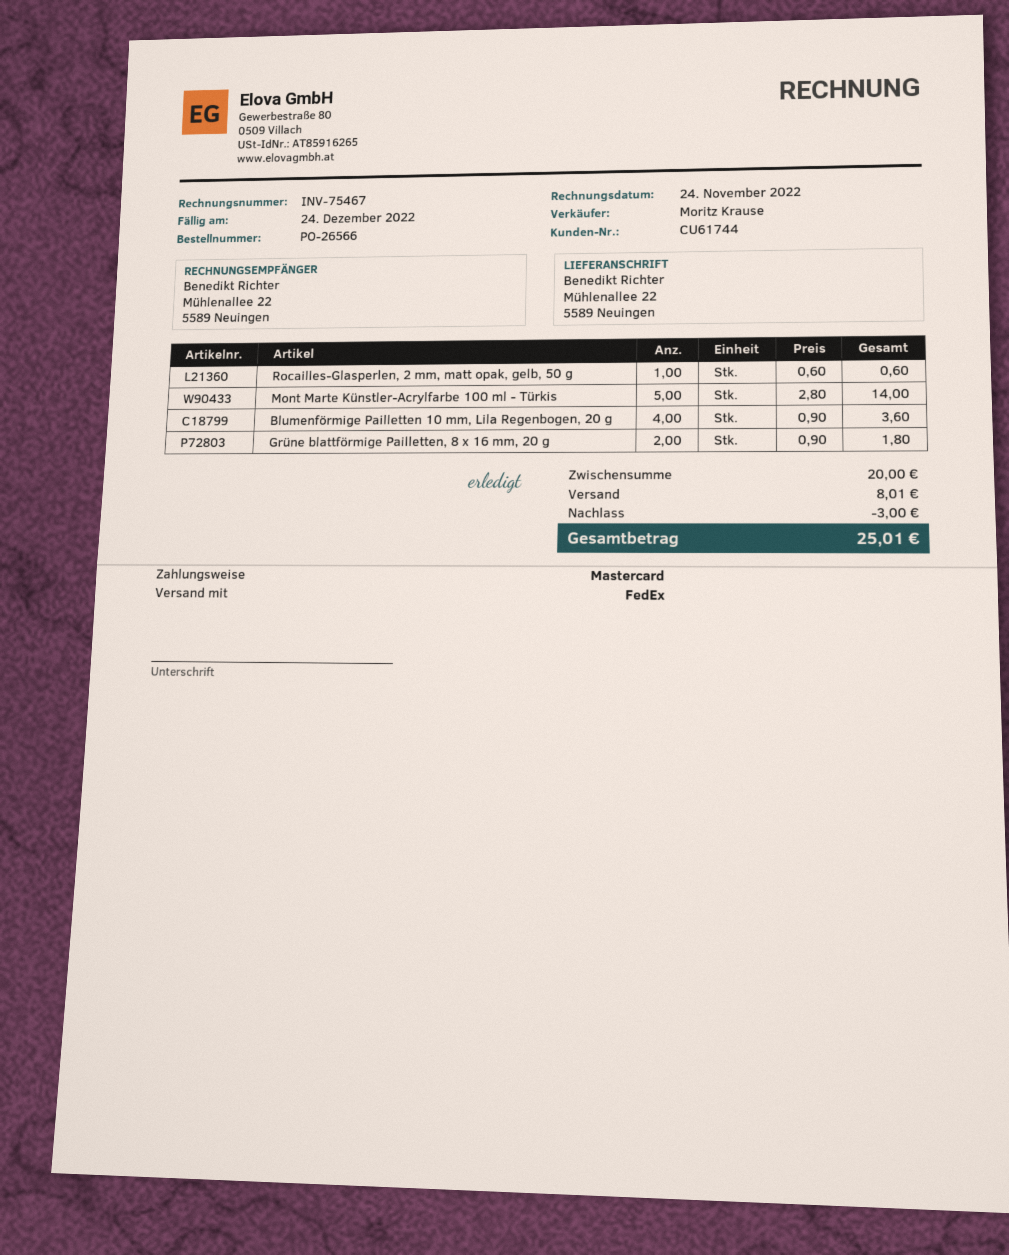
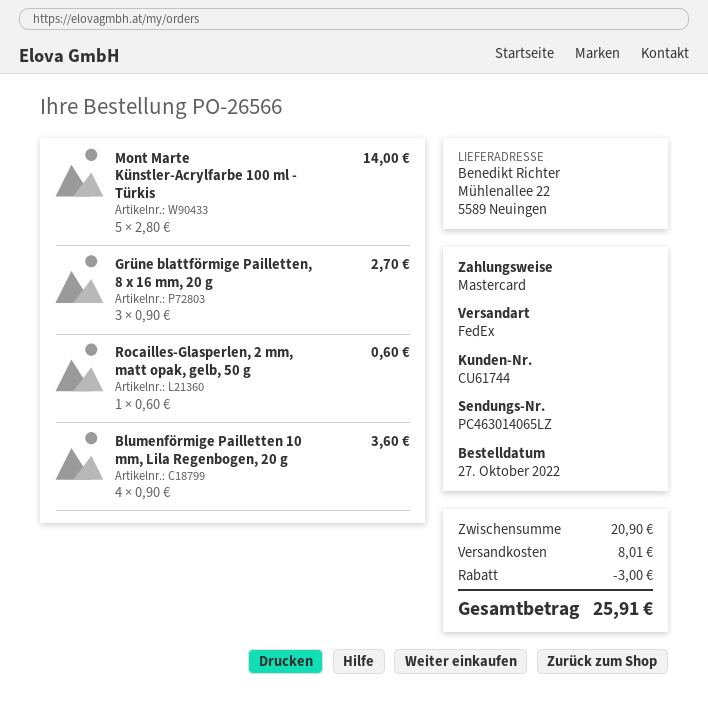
Grüne blattförmige Pailletten, 8 x 16 mm, 20 g: 2 x 0.90 = 1.80 -> 3 x 0.90 = 2.70
subtotal: 20.00 -> 20.90
total: 25.01 -> 25.91

